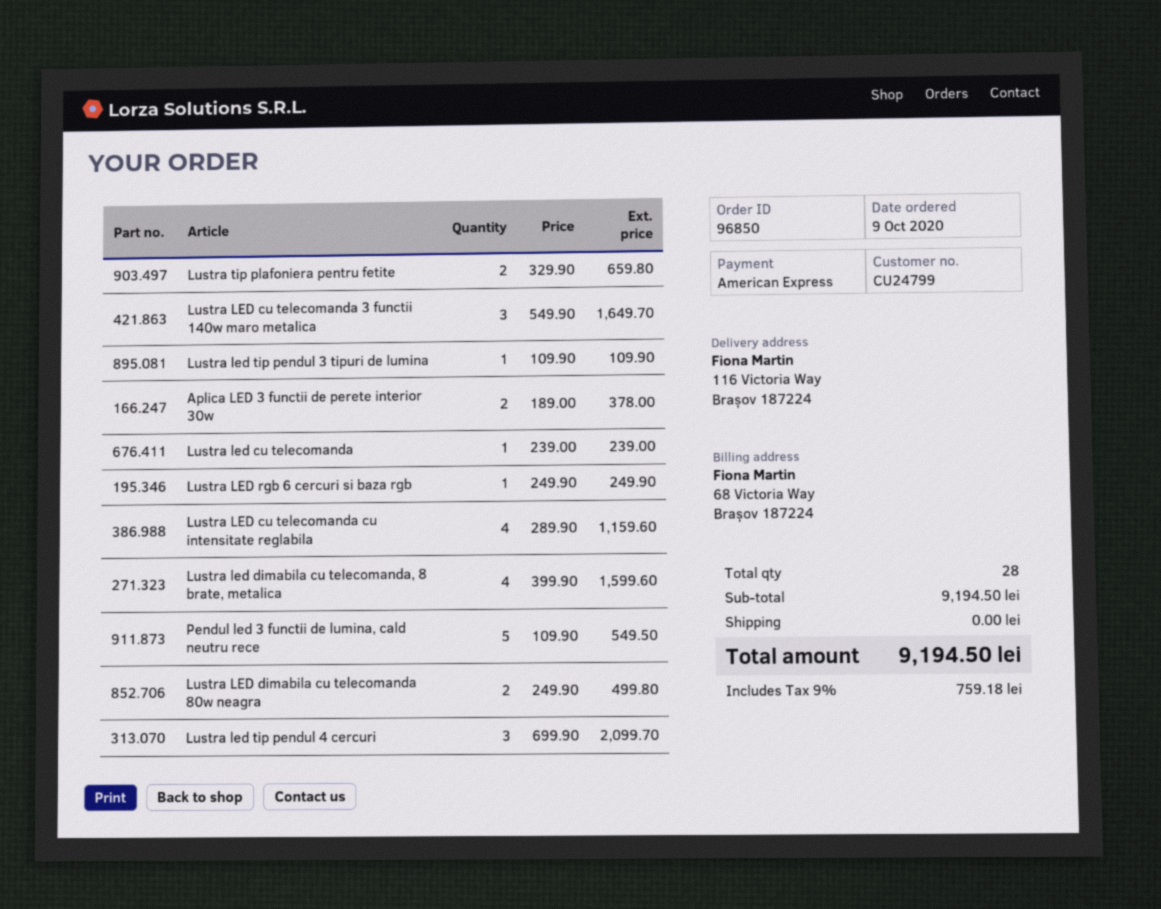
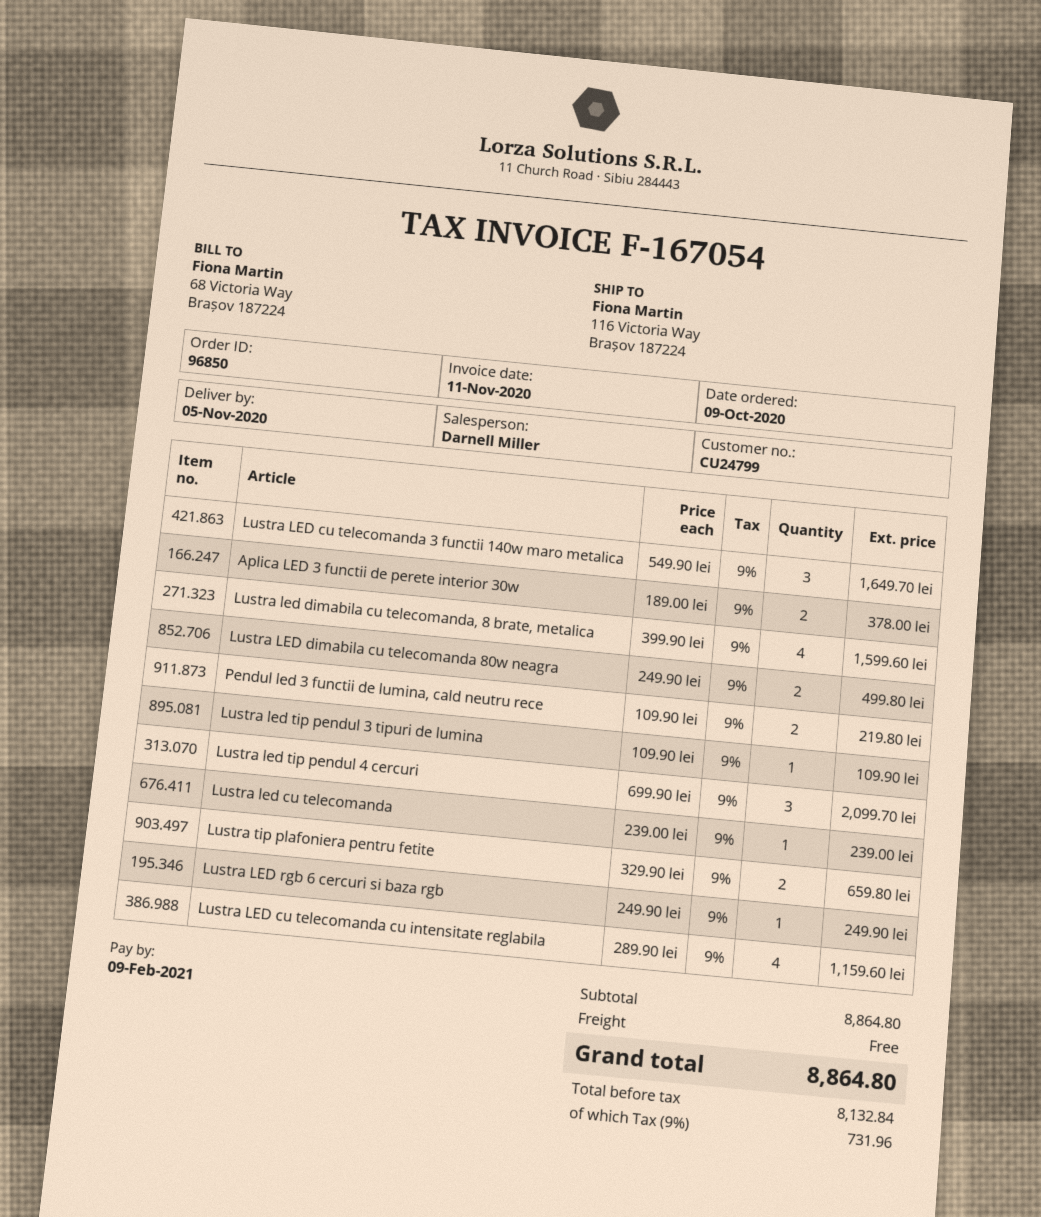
Pendul led 3 functii de lumina, cald neutru rece: 5 x 109.90 = 549.50 -> 2 x 109.90 = 219.80
subtotal: 9194.50 -> 8864.80
tax: 9% = 759.18 -> 9% = 731.96
total: 9194.50 -> 8864.80

